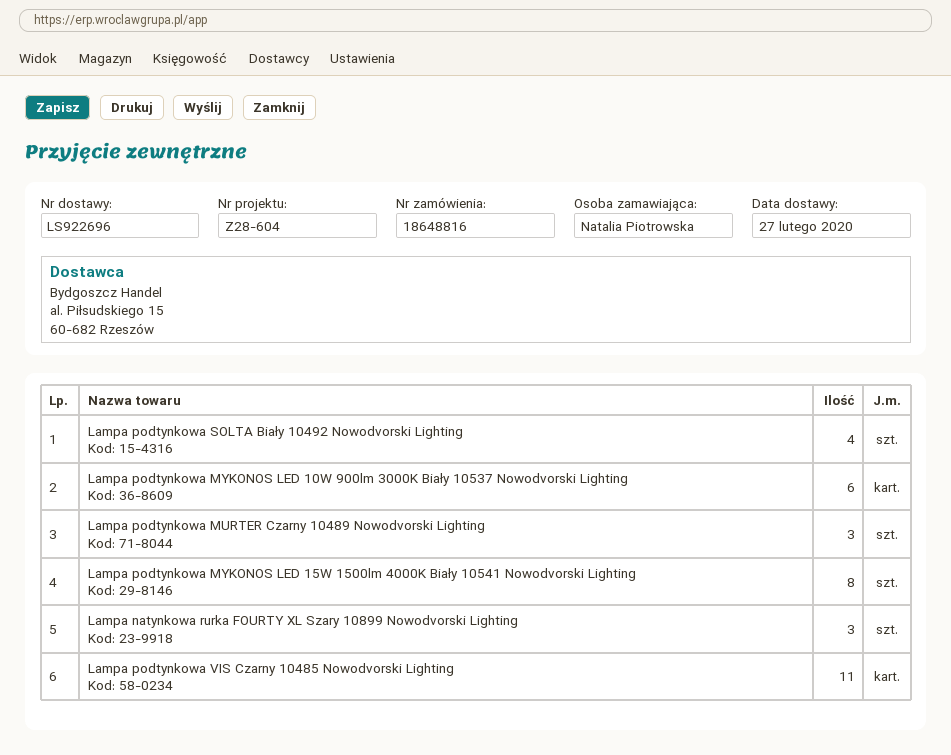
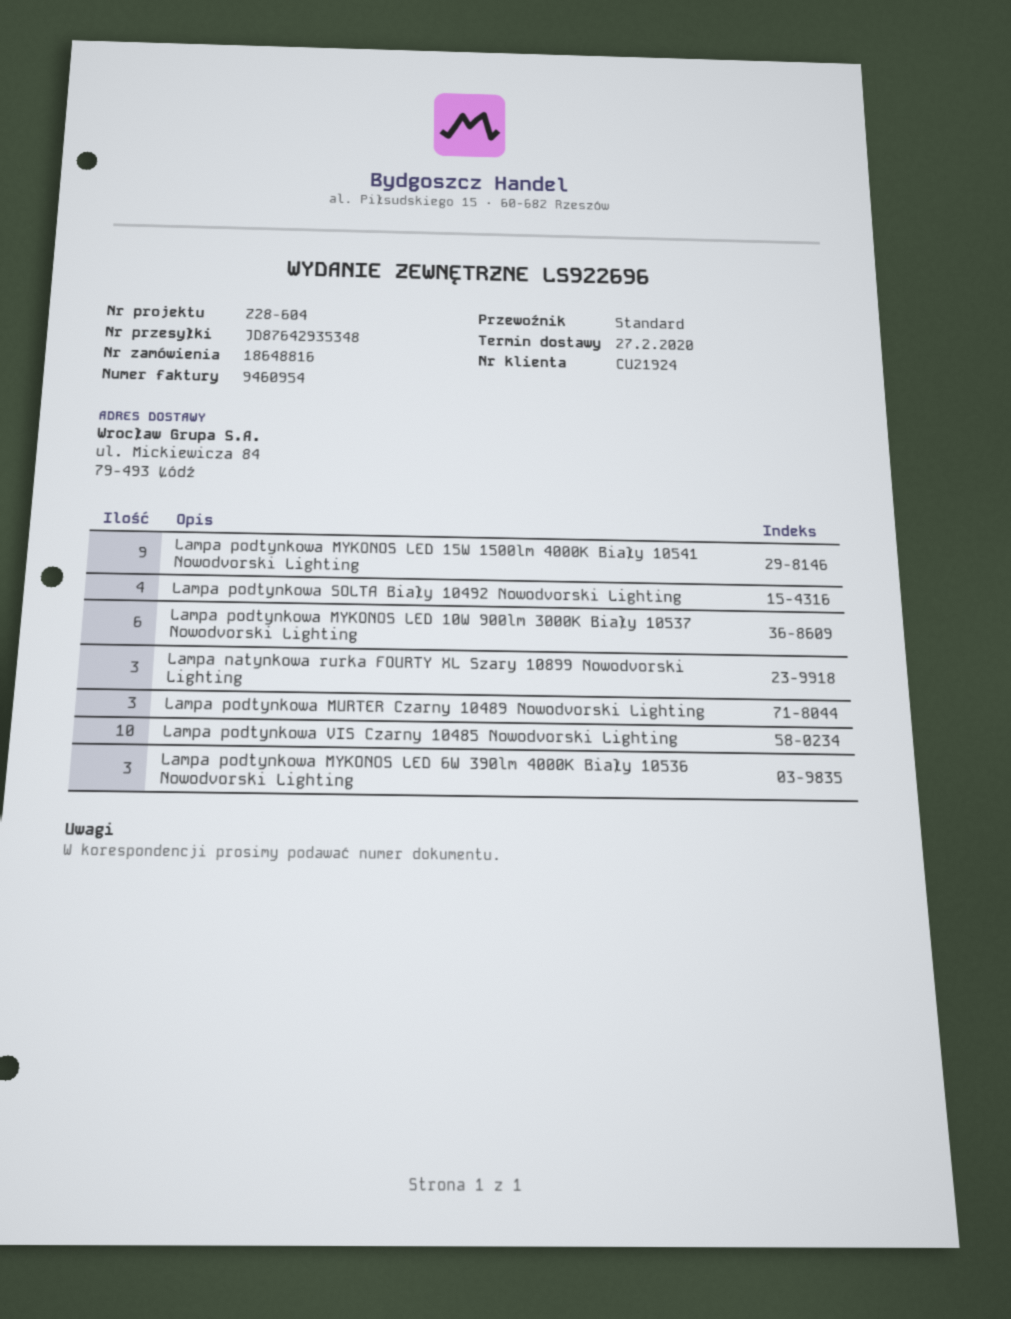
Lampa podtynkowa MYKONOS LED 15W 1500lm 4000K Biały 10541 Nowodvorski Lighting: 8 -> 9
Lampa podtynkowa VIS Czarny 10485 Nowodvorski Lighting: 11 -> 10
Lampa podtynkowa MYKONOS LED 6W 390lm 4000K Biały 10536 Nowodvorski Lighting: none -> 3

